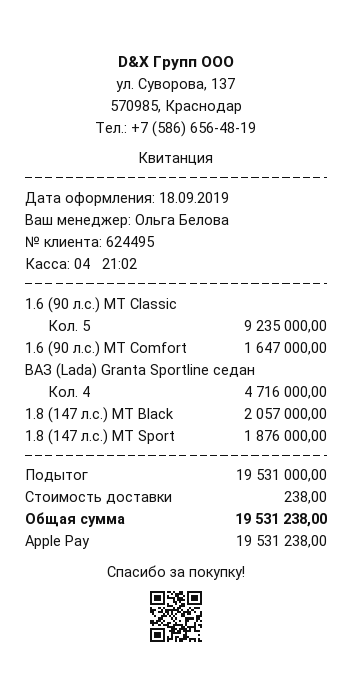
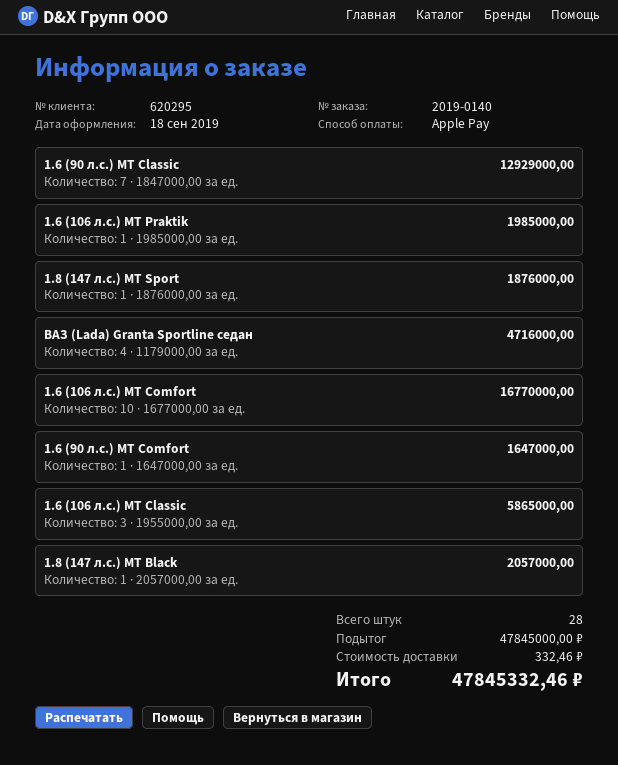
customer number: 624495 -> 620295
1.6 (90 л.с.) MT Classic: 5 for 9235000.00 -> 7 for 12929000.00
1.6 (106 л.с.) MT Praktik: none -> 1 for 1985000.00
1.6 (106 л.с.) MT Comfort: none -> 10 for 16770000.00
1.6 (106 л.с.) MT Classic: none -> 3 for 5865000.00
subtotal: 19531000.00 -> 47845000.00
shipping: 238.00 -> 332.46
total: 19531238.00 -> 47845332.46

